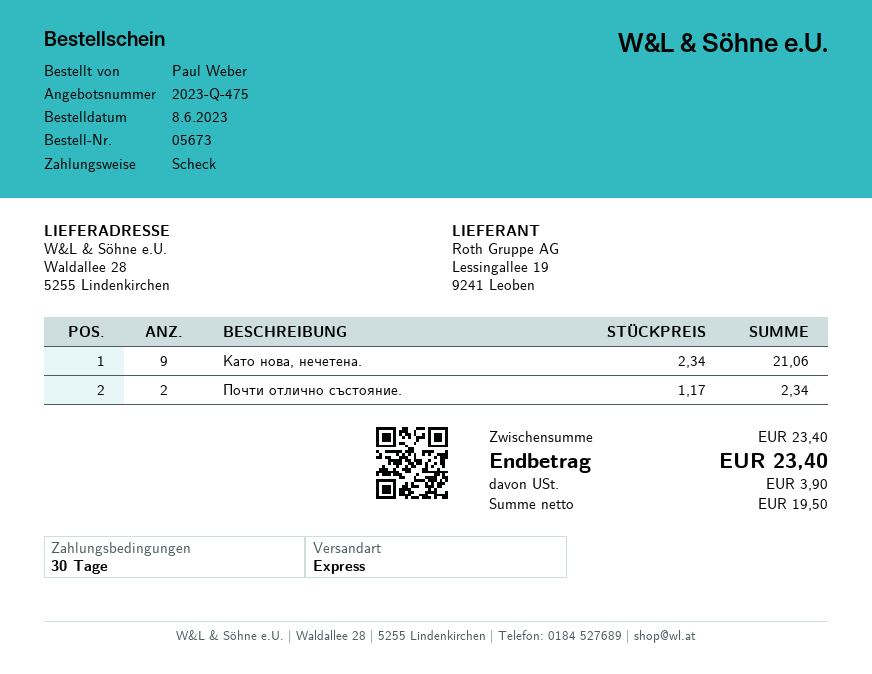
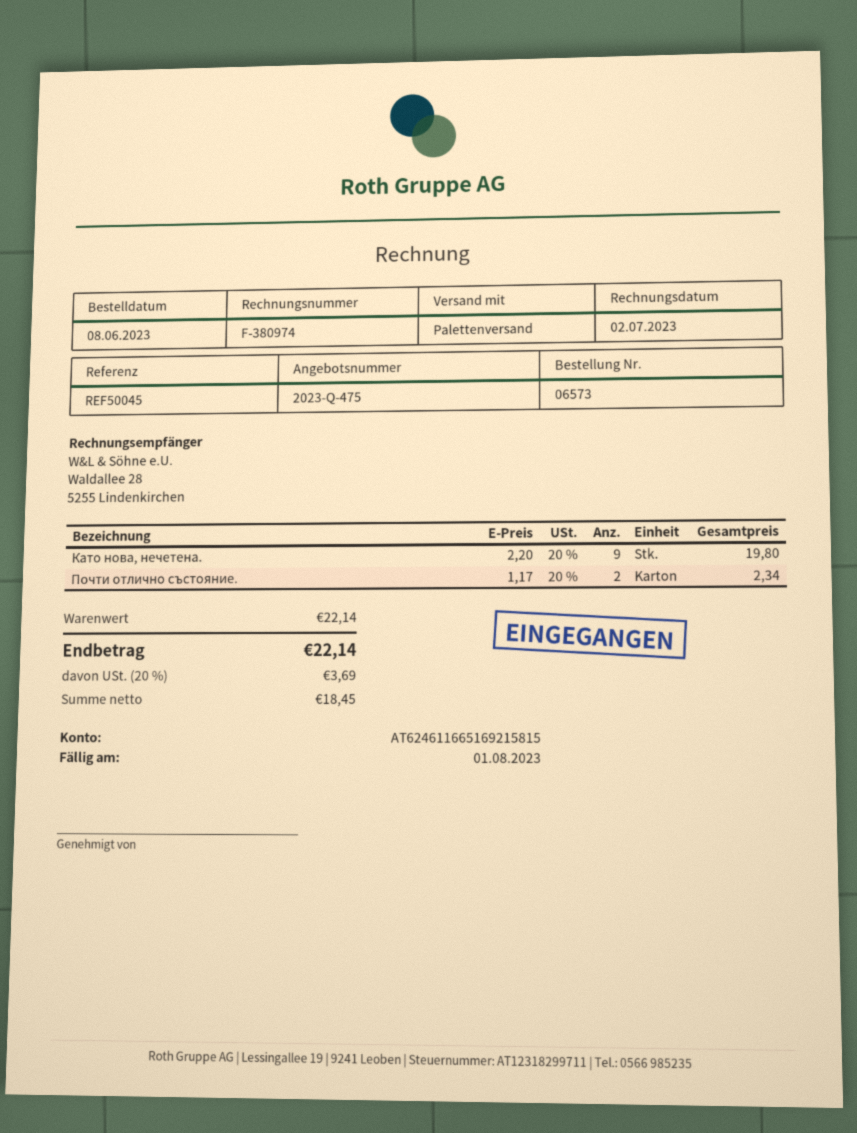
order number: 05673 -> 06573
shipping method: express -> pallet freight
Като нова, нечетена.: 9 x 2.34 = 21.06 -> 9 x 2.20 = 19.80
subtotal: 23.40 -> 22.14
net: 19.50 -> 18.45
tax: 3.90 -> 3.69
total: 23.40 -> 22.14

